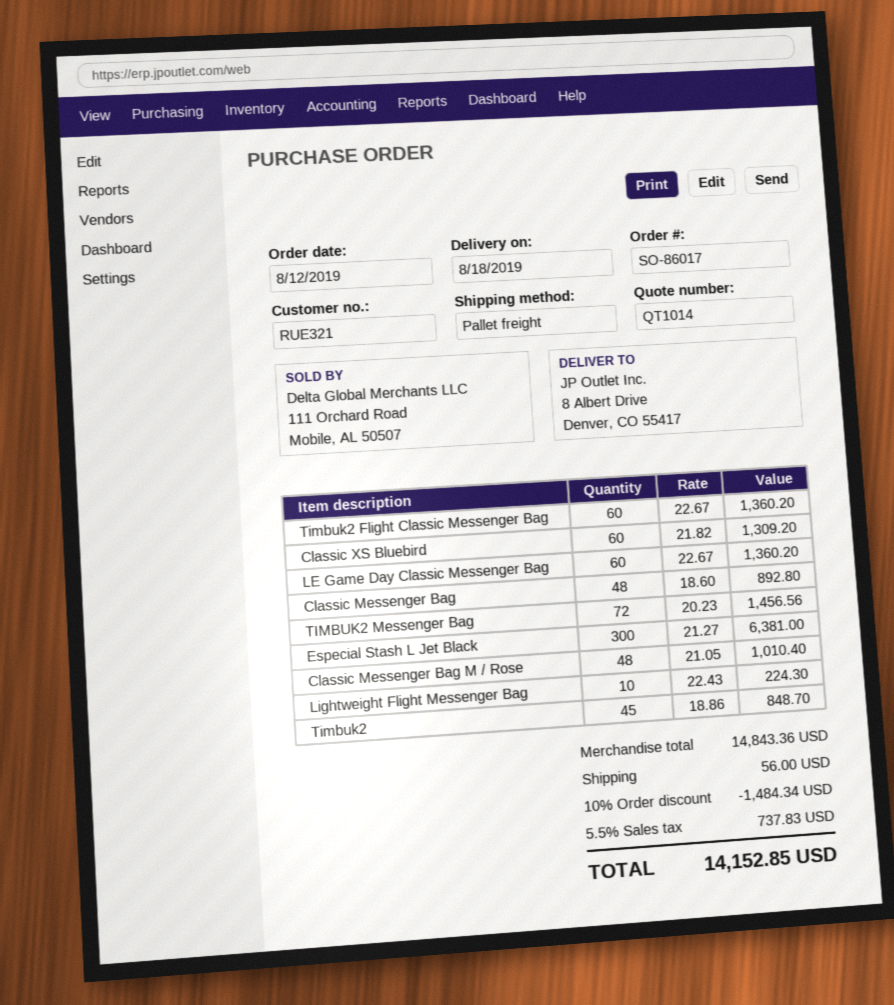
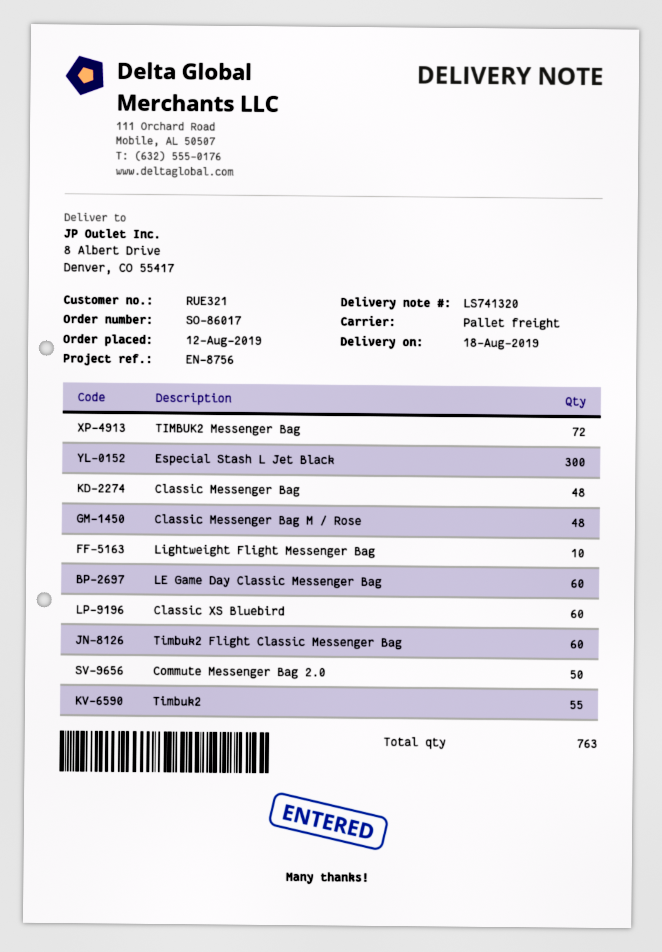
Timbuk2: 45 -> 55
Commute Messenger Bag 2.0: none -> 50

